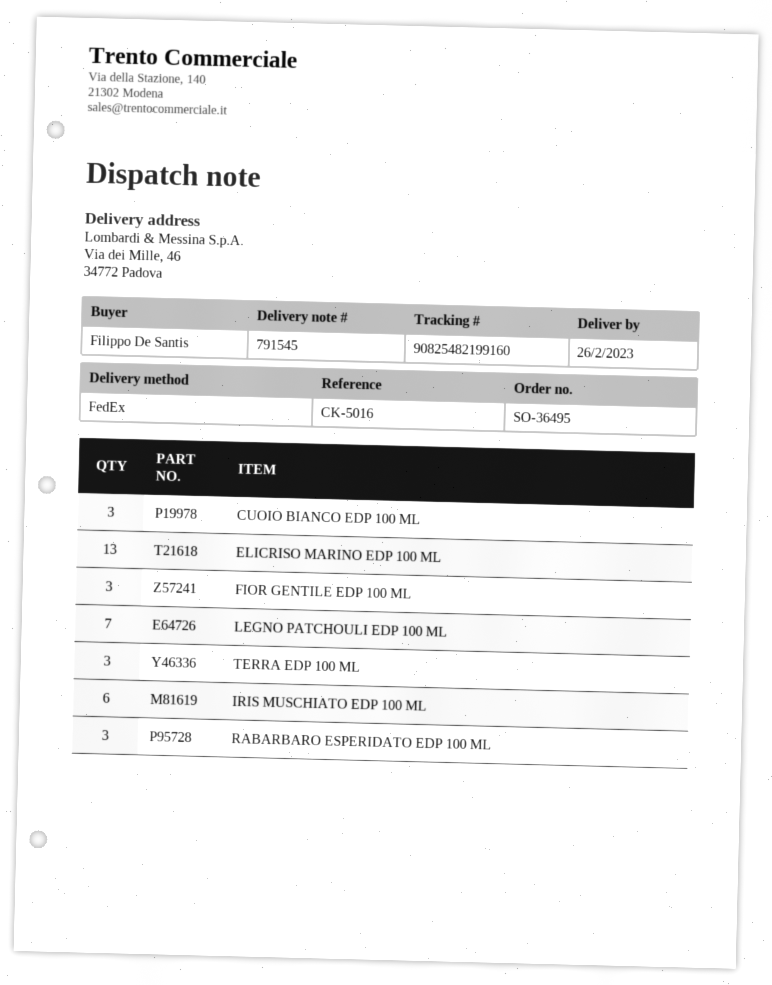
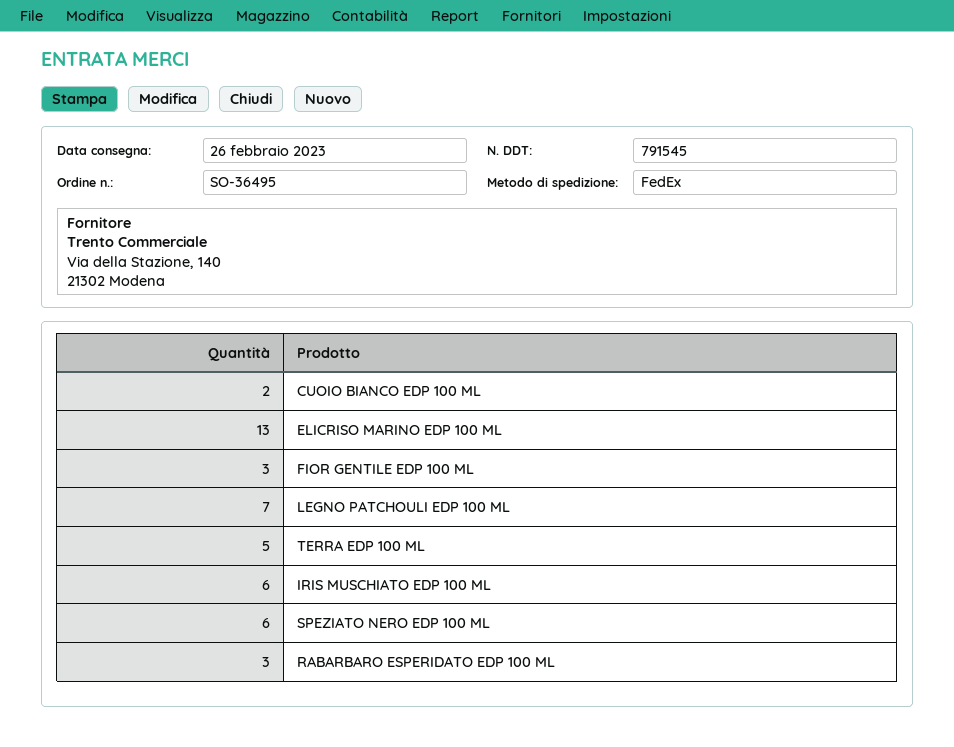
CUOIO BIANCO EDP 100 ML: 3 -> 2
TERRA EDP 100 ML: 3 -> 5
SPEZIATO NERO EDP 100 ML: none -> 6

